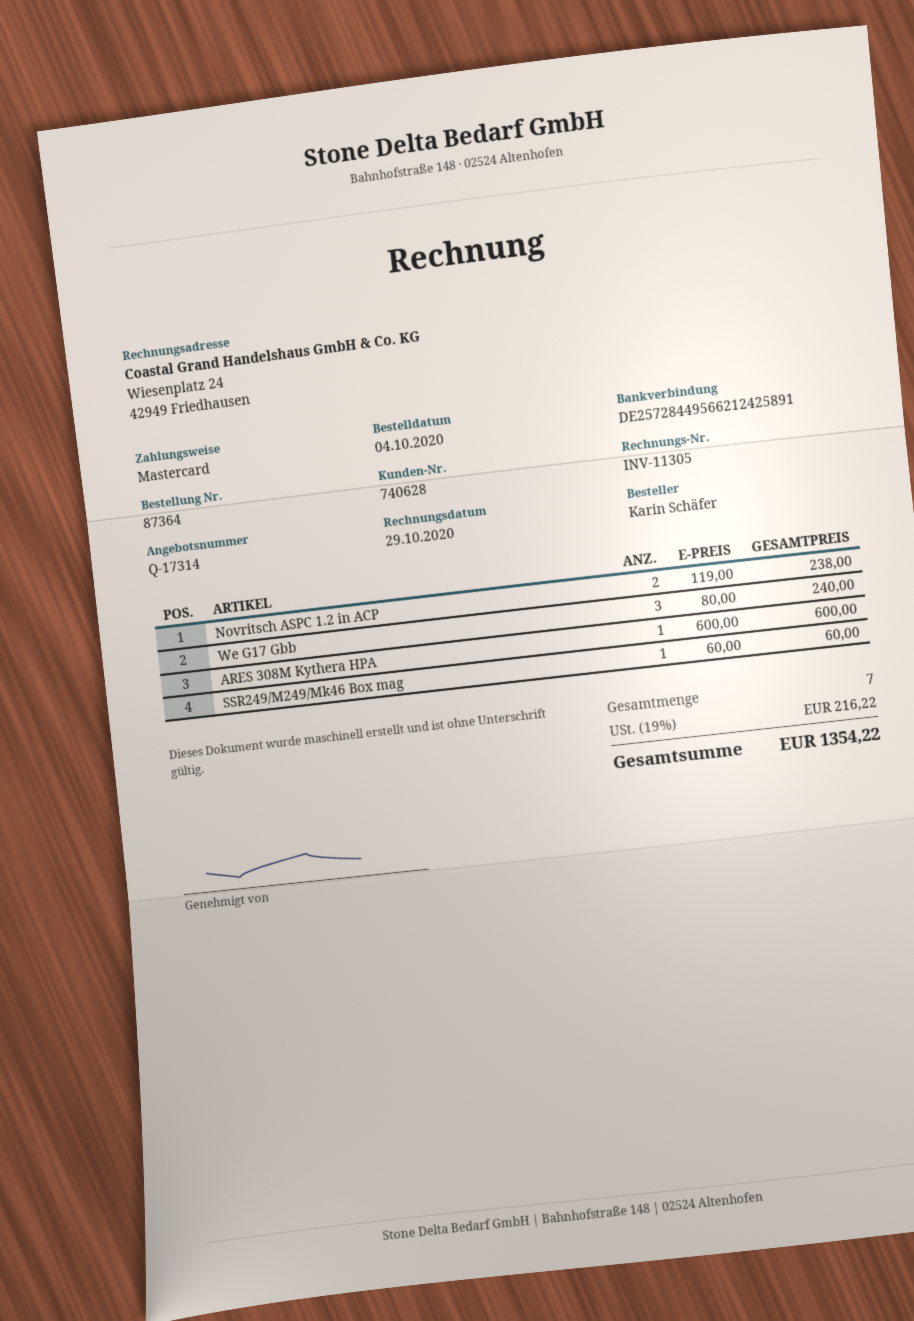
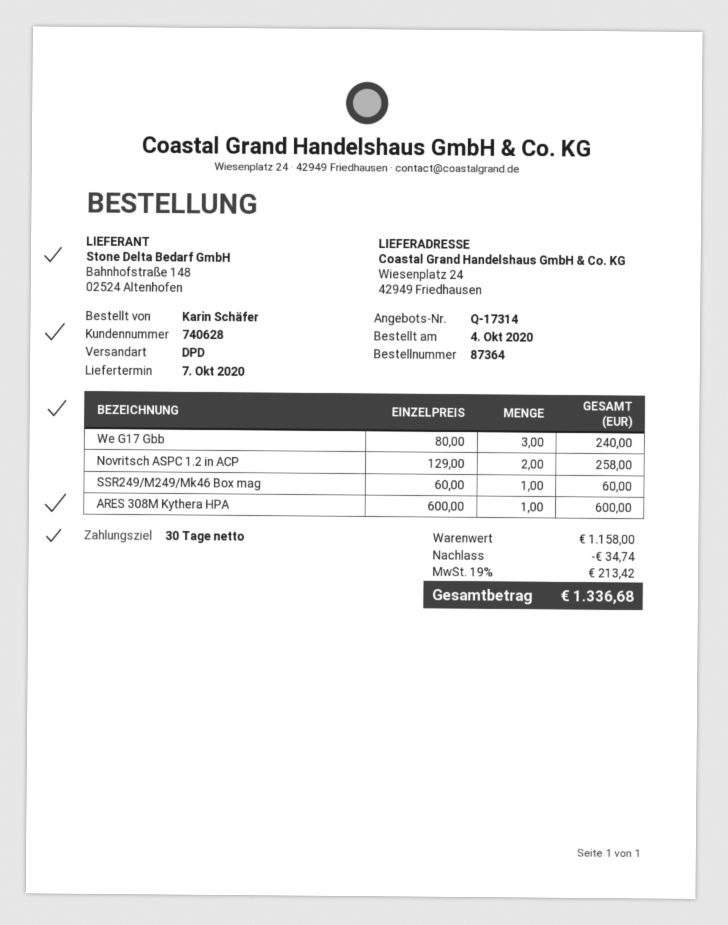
Novritsch ASPC 1.2 in ACP: 2 x 119.00 = 238.00 -> 2 x 129.00 = 258.00
discount: none -> 34.74
tax: 19% = 216.22 -> 19% = 213.42
total: 1354.22 -> 1336.68

